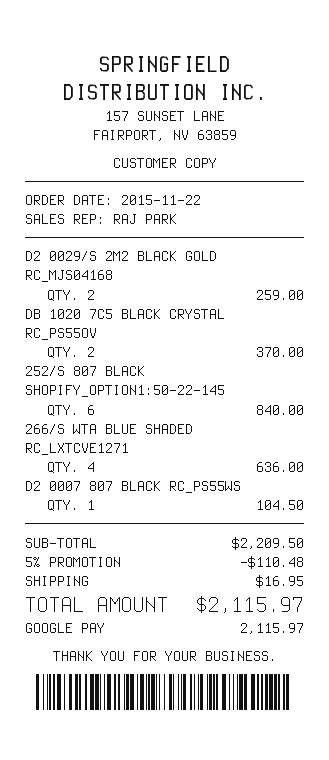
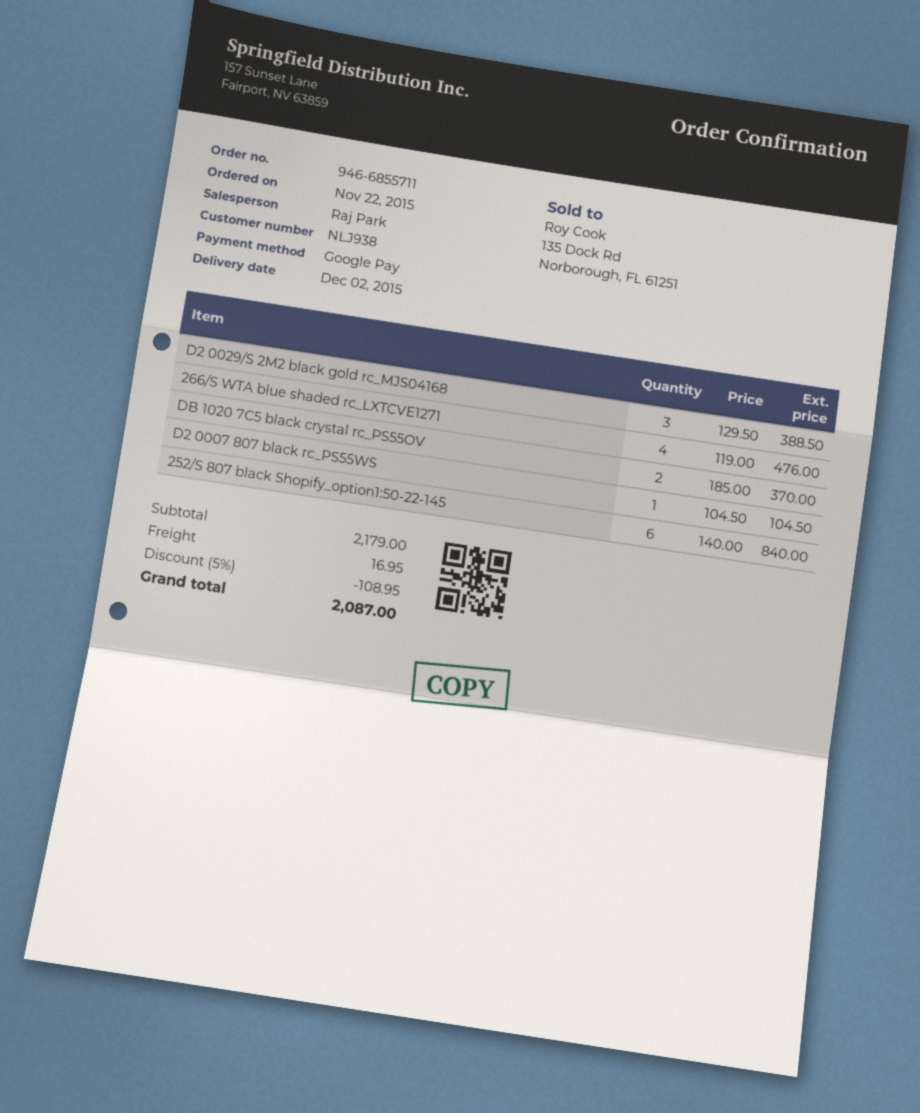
D2 0029/S 2M2 BLACK GOLD RC_MJS04168: 2 for 259.00 -> 3 for 388.50
266/S WTA BLUE SHADED RC_LXTCVE1271: 4 for 636.00 -> 4 for 476.00
subtotal: 2209.50 -> 2179.00
discount: 5% = 110.48 -> 5% = 108.95
total: 2115.97 -> 2087.00

